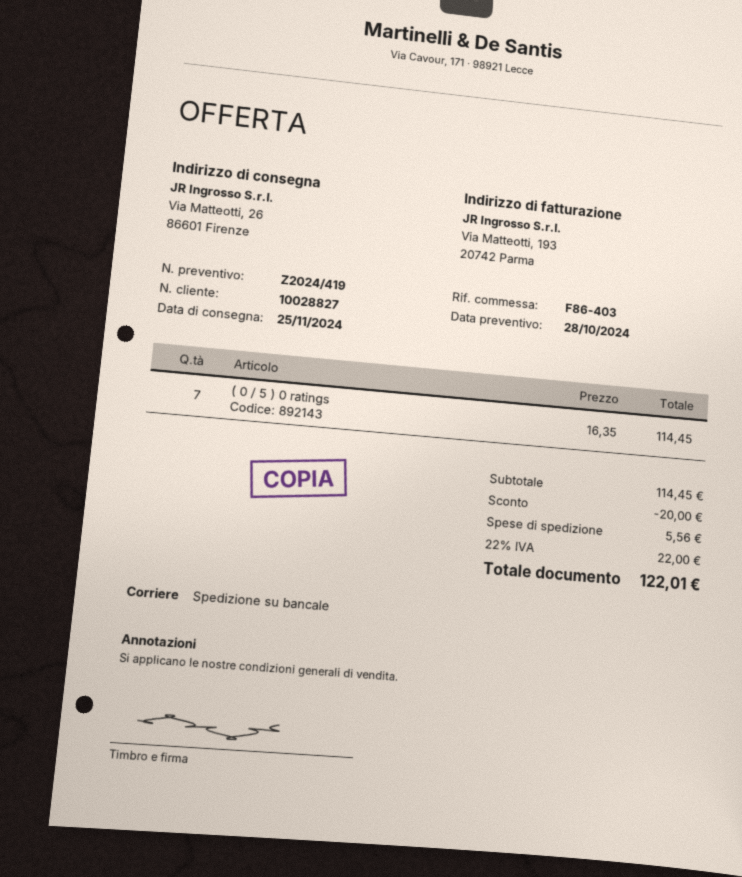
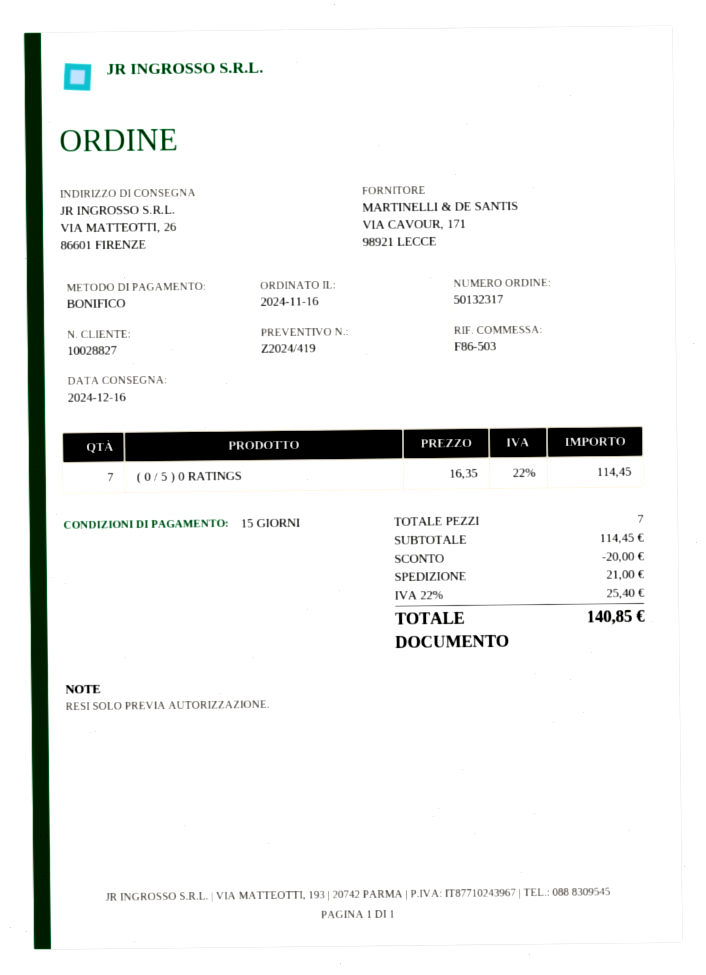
delivery date: 2024-11-25 -> 2024-12-16
reference: F86-403 -> F86-503
shipping: 5.56 -> 21.00
tax: 22% = 22.00 -> 22% = 25.40
total: 122.01 -> 140.85

